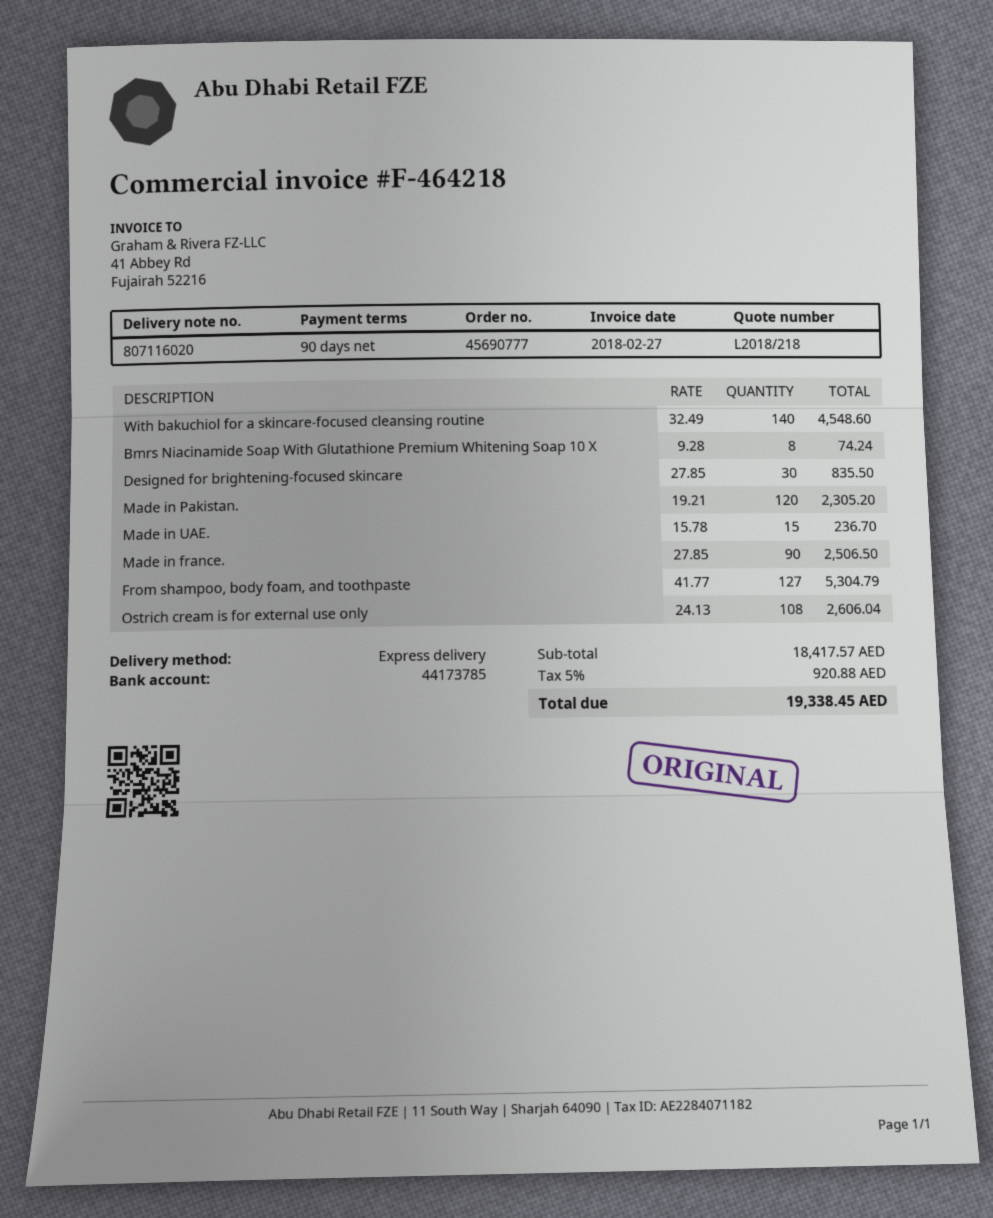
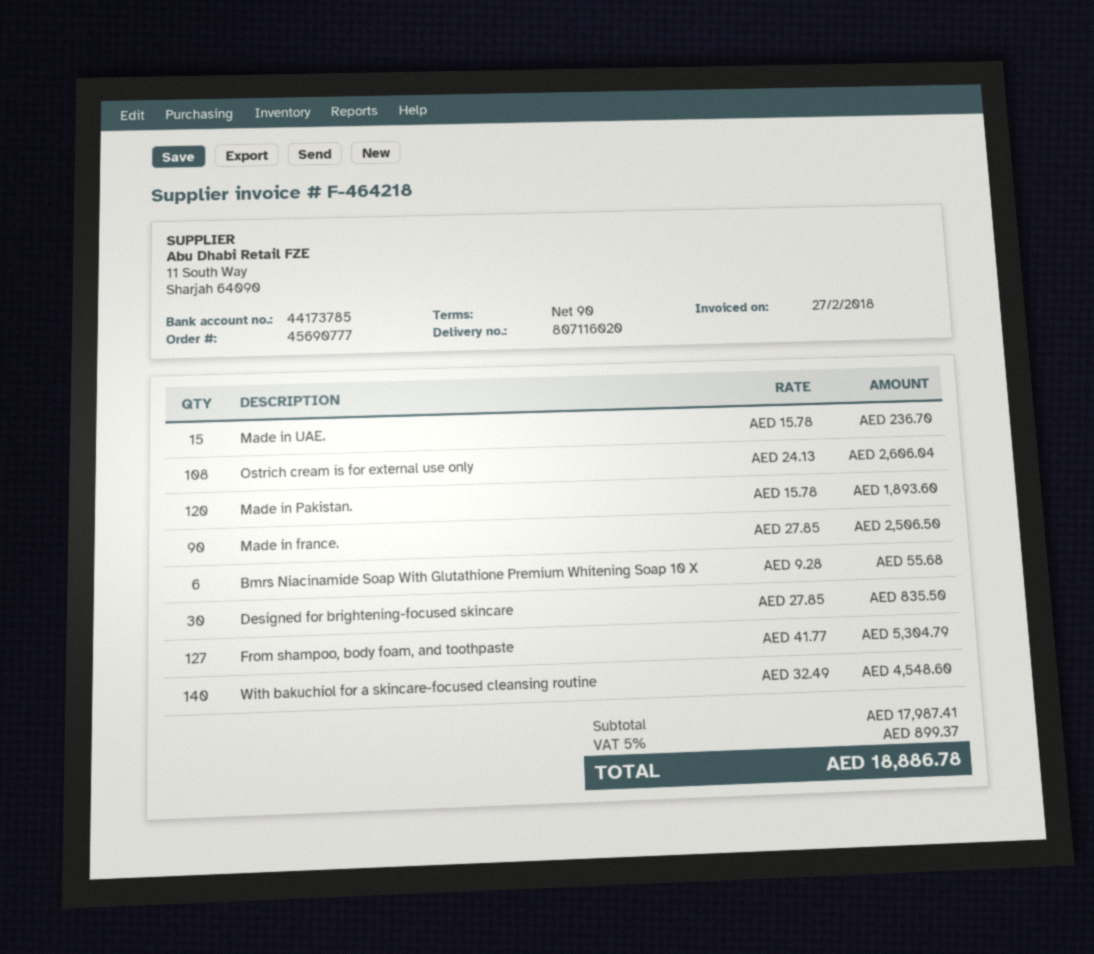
Bmrs Niacinamide Soap With Glutathione Premium Whitening Soap 10 X: 8 x 9.28 = 74.24 -> 6 x 9.28 = 55.68
Made in Pakistan.: 120 x 19.21 = 2305.20 -> 120 x 15.78 = 1893.60
subtotal: 18417.57 -> 17987.41
tax: 5% = 920.88 -> 5% = 899.37
total: 19338.45 -> 18886.78

